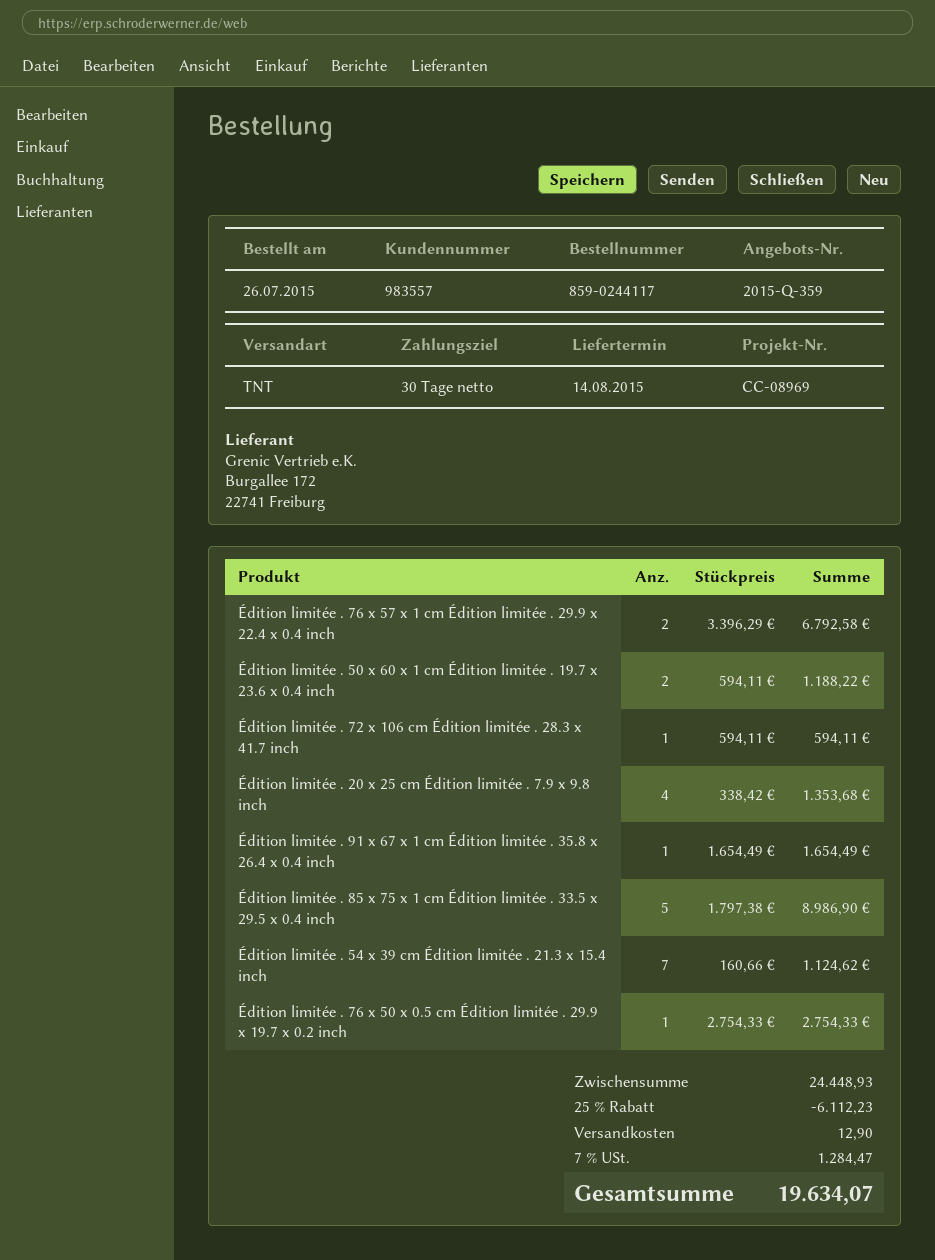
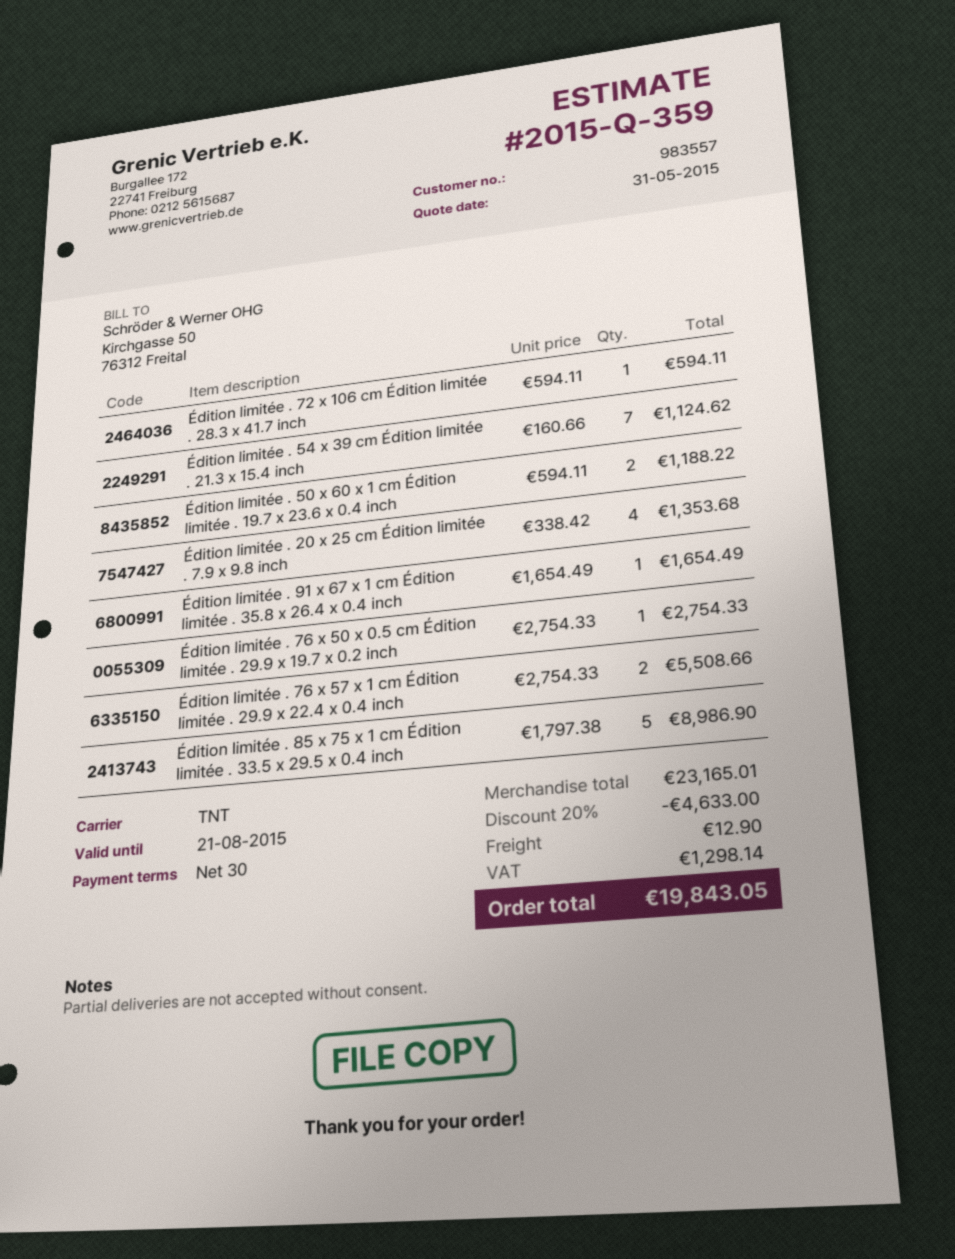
Édition limitée . 76 x 57 x 1 cm Édition limitée . 29.9 x 22.4 x 0.4 inch: 2 x 3396.29 = 6792.58 -> 2 x 2754.33 = 5508.66
subtotal: 24448.93 -> 23165.01
discount: 25% = 6112.23 -> 20% = 4633.00
tax: 1284.47 -> 1298.14
total: 19634.07 -> 19843.05

